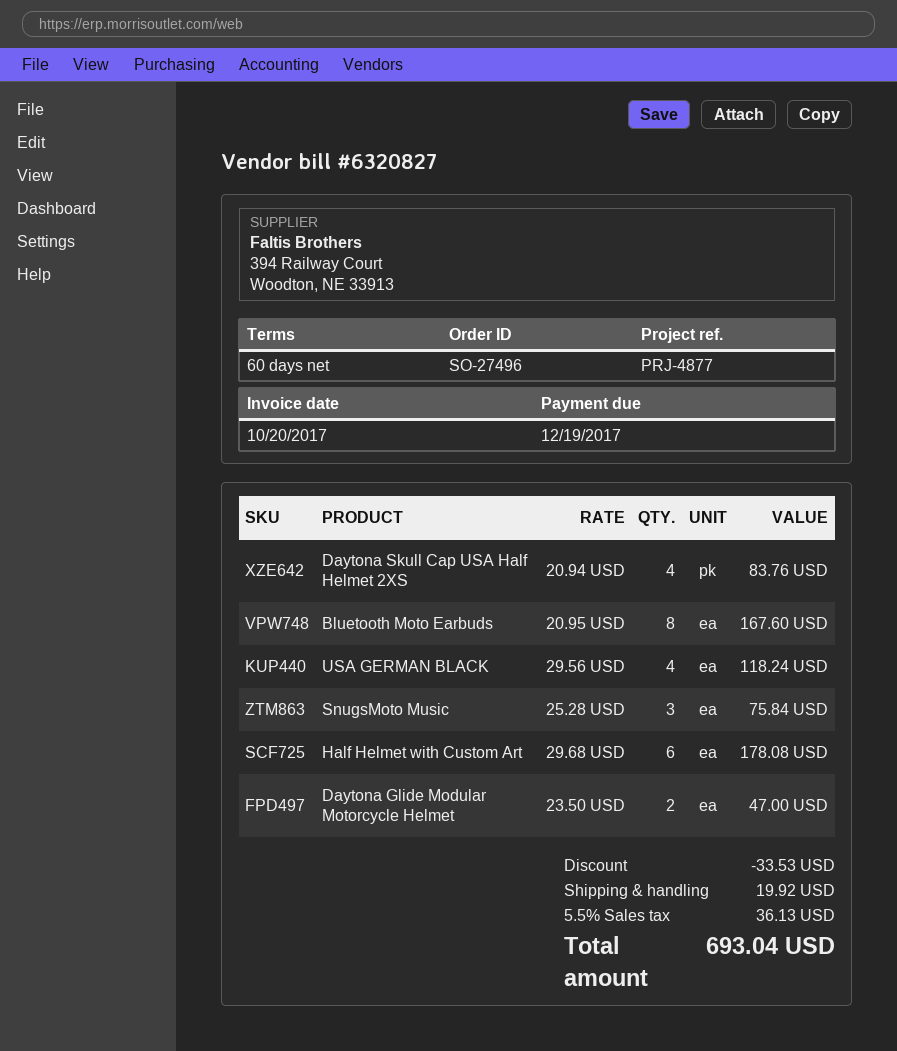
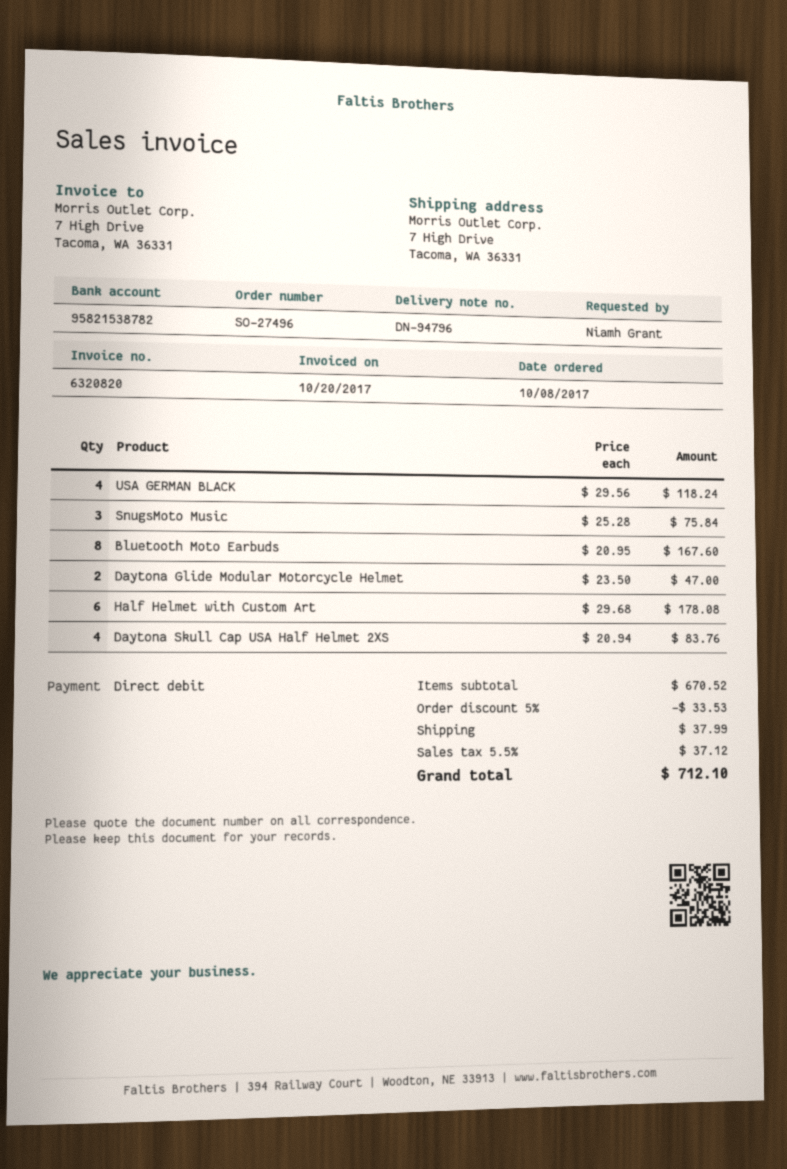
invoice number: 6320827 -> 6320820
shipping: 19.92 -> 37.99
tax: 5.5% = 36.13 -> 5.5% = 37.12
total: 693.04 -> 712.10

